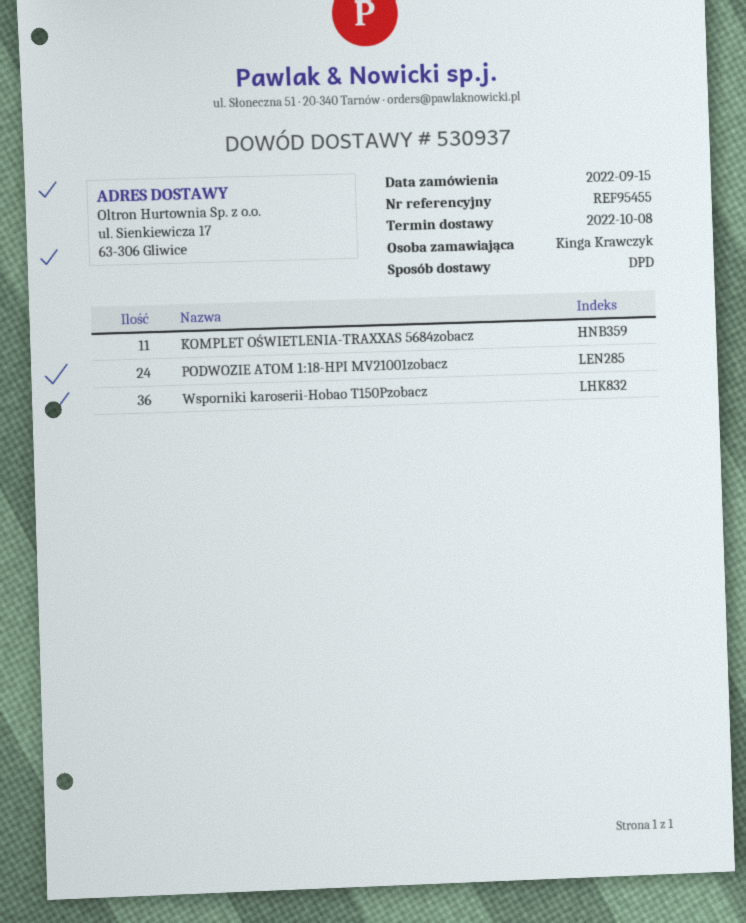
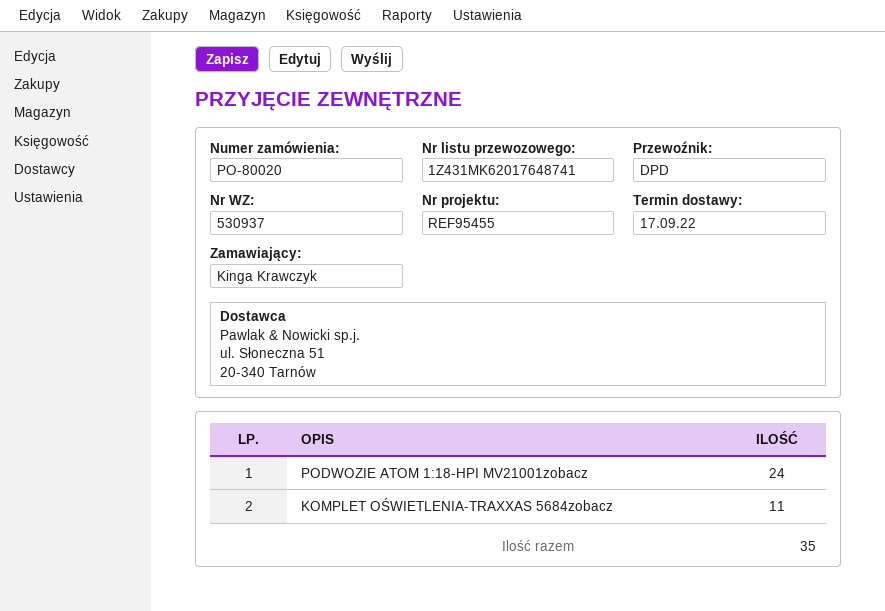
delivery date: 2022-10-08 -> 2022-09-17
Wsporniki karoserii-Hobao T150Pzobacz: 36 -> none

